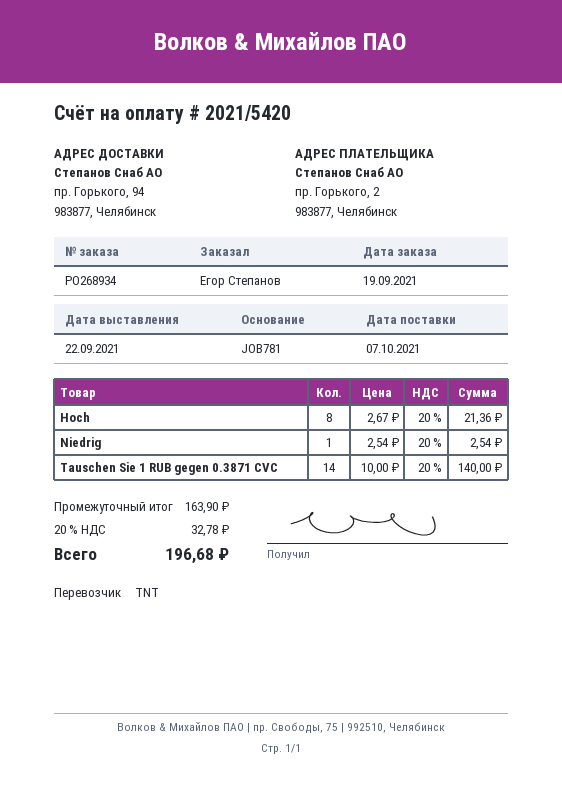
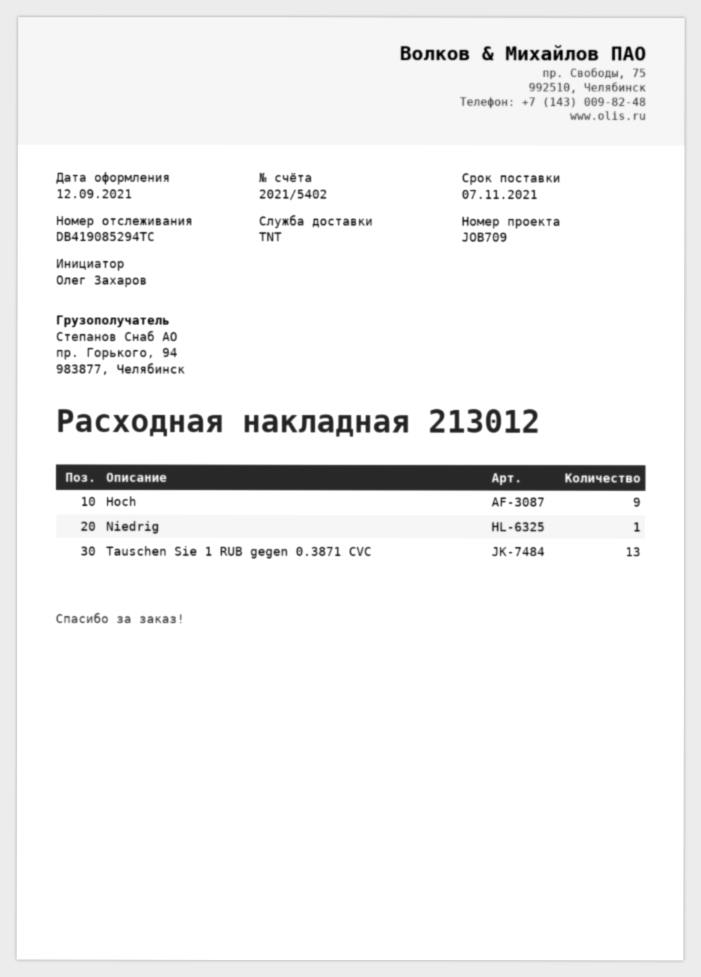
order date: 2021-09-19 -> 2021-09-12
delivery date: 2021-10-07 -> 2021-11-07
invoice number: 2021/5420 -> 2021/5402
reference: JOB781 -> JOB709
ordered by: Егор Степанов -> Олег Захаров
Hoch: 8 -> 9
Tauschen Sie 1 RUB gegen 0.3871 CVC: 14 -> 13

